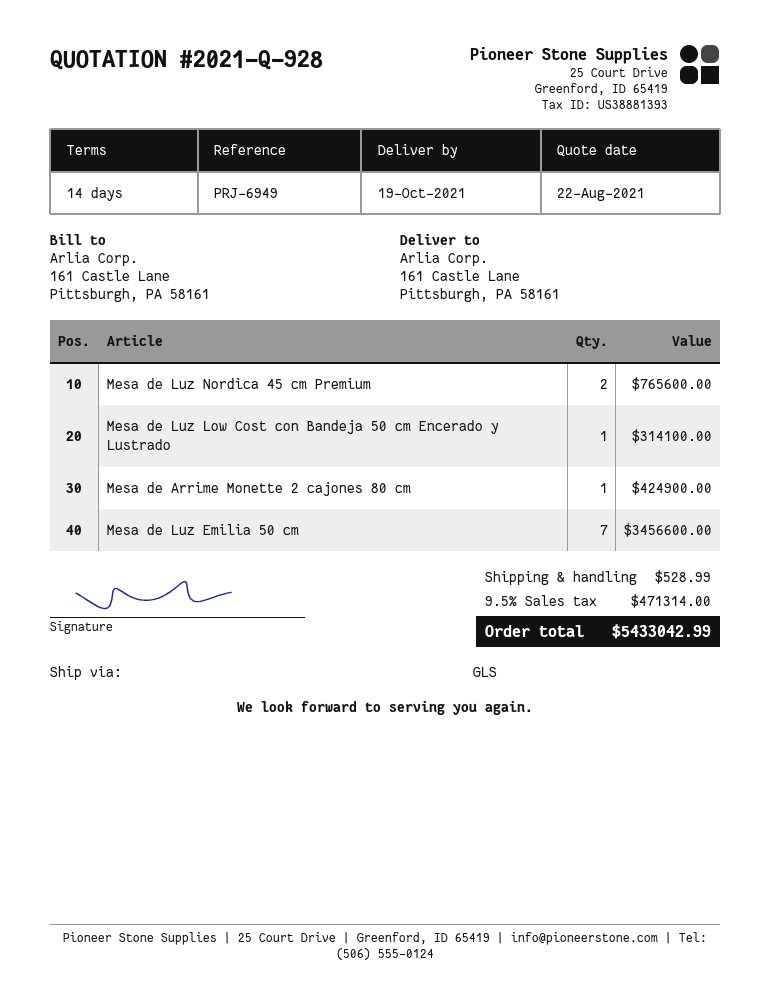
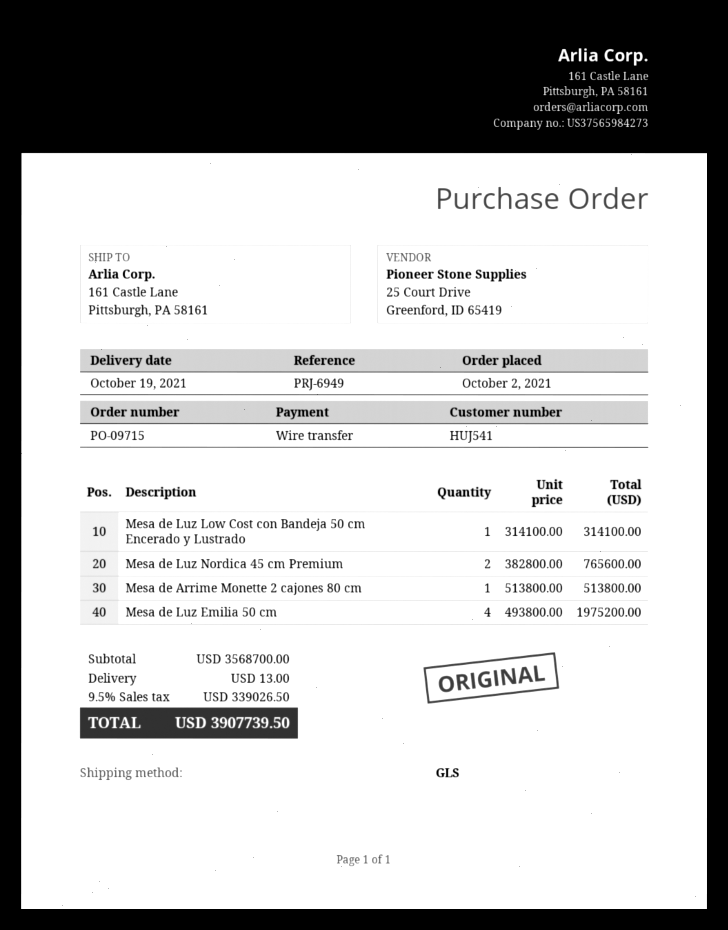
Mesa de Arrime Monette 2 cajones 80 cm: 1 for 424900.00 -> 1 for 513800.00
Mesa de Luz Emilia 50 cm: 7 for 3456600.00 -> 4 for 1975200.00
shipping: 528.99 -> 13.00
tax: 9.5% = 471314.00 -> 9.5% = 339026.50
total: 5433042.99 -> 3907739.50

